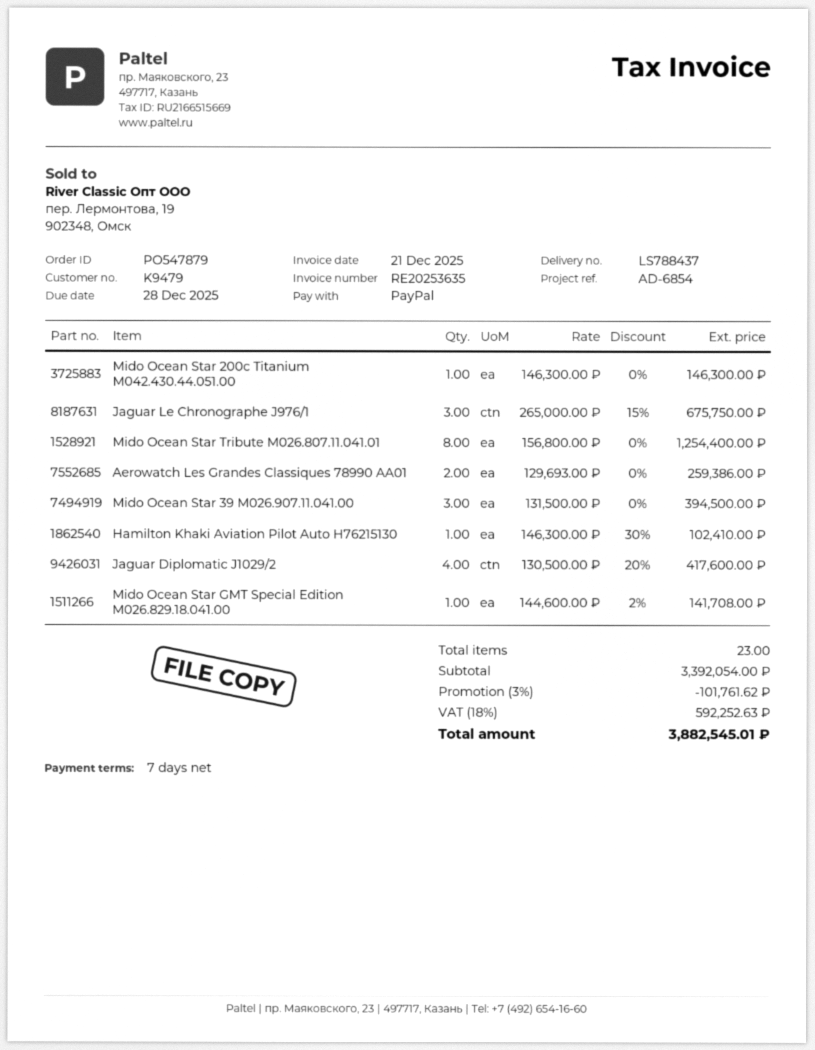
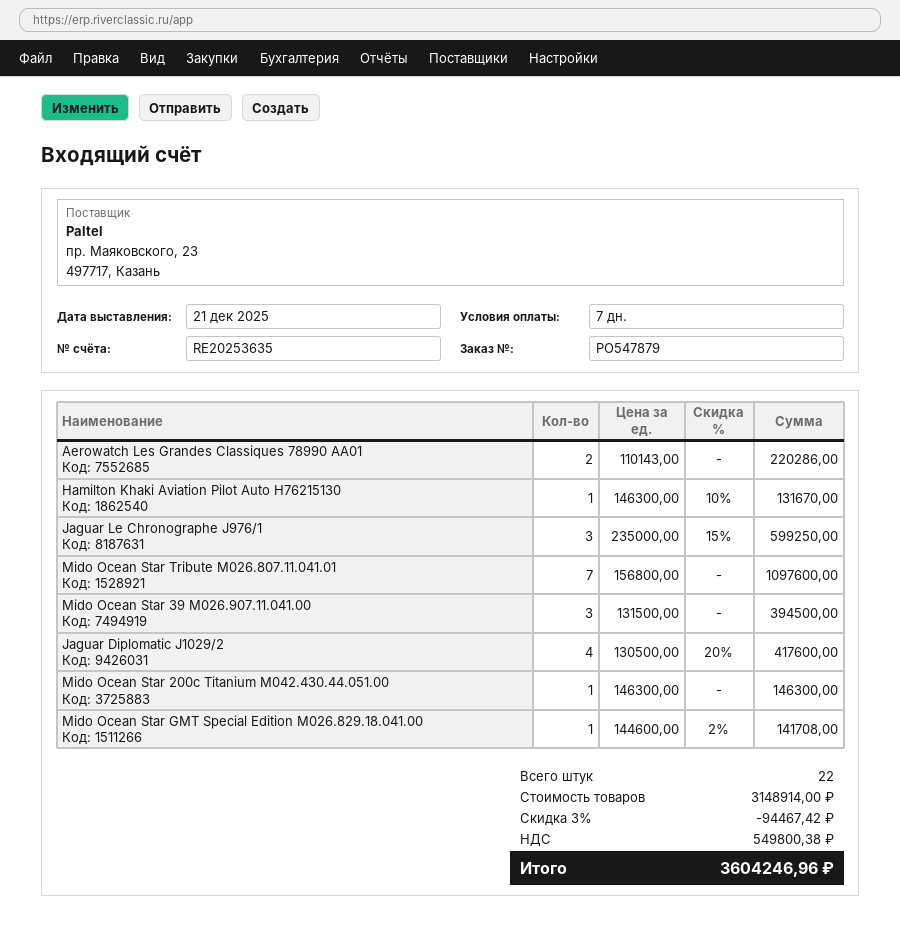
Jaguar Le Chronographe J976/1: 3 x 265000.00 - 15% = 675750.00 -> 3 x 235000.00 - 15% = 599250.00
Mido Ocean Star Tribute M026.807.11.041.01: 8 x 156800.00 = 1254400.00 -> 7 x 156800.00 = 1097600.00
Aerowatch Les Grandes Classiques 78990 AA01: 2 x 129693.00 = 259386.00 -> 2 x 110143.00 = 220286.00
Hamilton Khaki Aviation Pilot Auto H76215130: 1 x 146300.00 - 30% = 102410.00 -> 1 x 146300.00 - 10% = 131670.00
total quantity: 23 -> 22
subtotal: 3392054.00 -> 3148914.00
discount: 3% = 101761.62 -> 3% = 94467.42
tax: 592252.63 -> 549800.38
total: 3882545.01 -> 3604246.96

